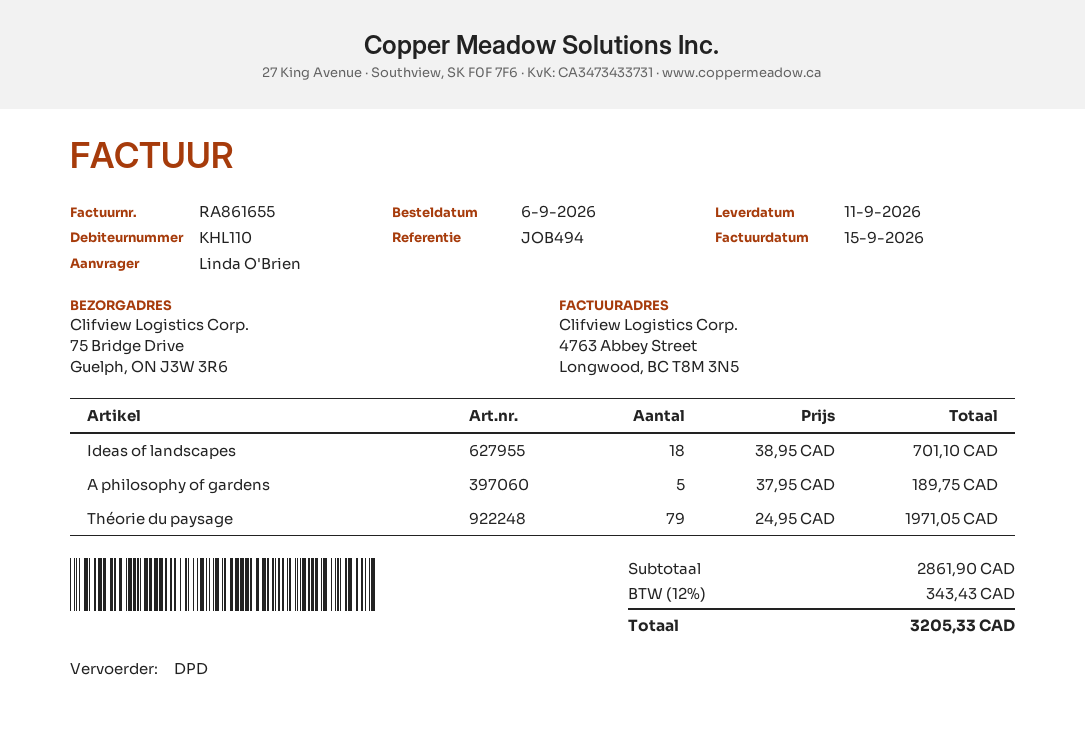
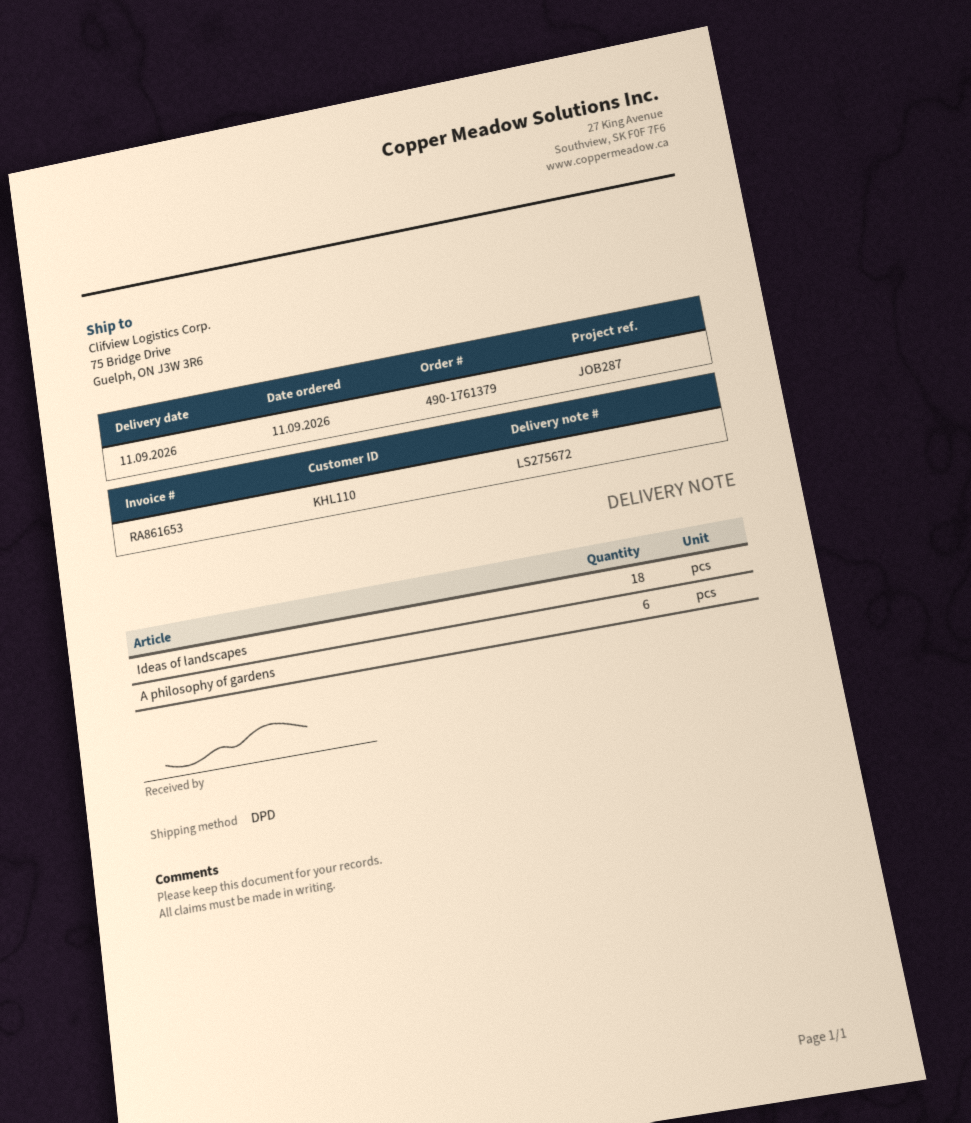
order date: 2026-09-06 -> 2026-09-11
invoice number: RA861655 -> RA861653
reference: JOB494 -> JOB287
A philosophy of gardens: 5 -> 6
Théorie du paysage: 79 -> none

